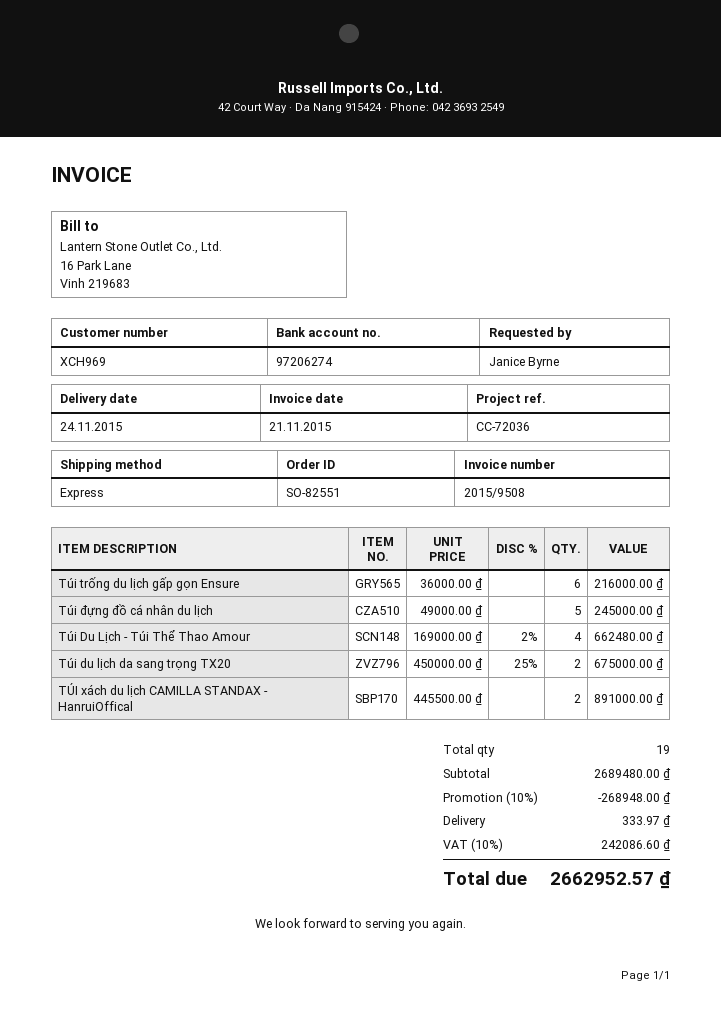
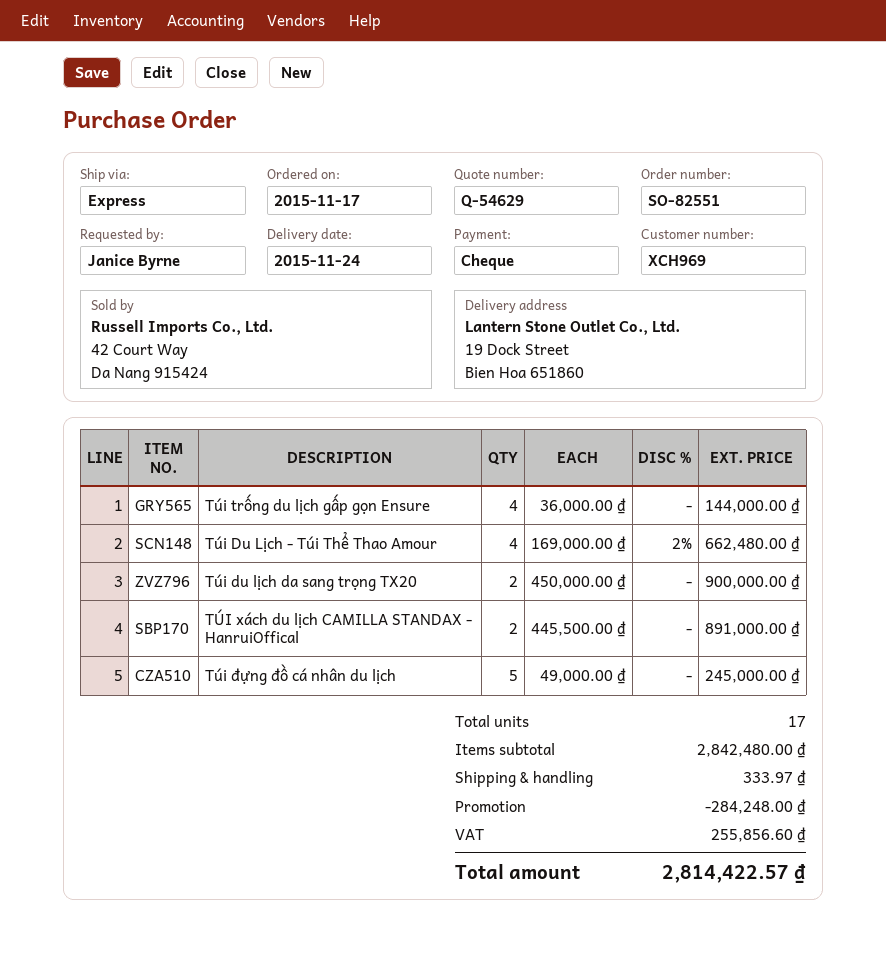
Túi trống du lịch gấp gọn Ensure: 6 x 36000.00 = 216000.00 -> 4 x 36000.00 = 144000.00
Túi du lịch da sang trọng TX20: 2 x 450000.00 - 25% = 675000.00 -> 2 x 450000.00 = 900000.00
total quantity: 19 -> 17
subtotal: 2689480.00 -> 2842480.00
discount: 268948.00 -> 284248.00
tax: 242086.60 -> 255856.60
total: 2662952.57 -> 2814422.57

